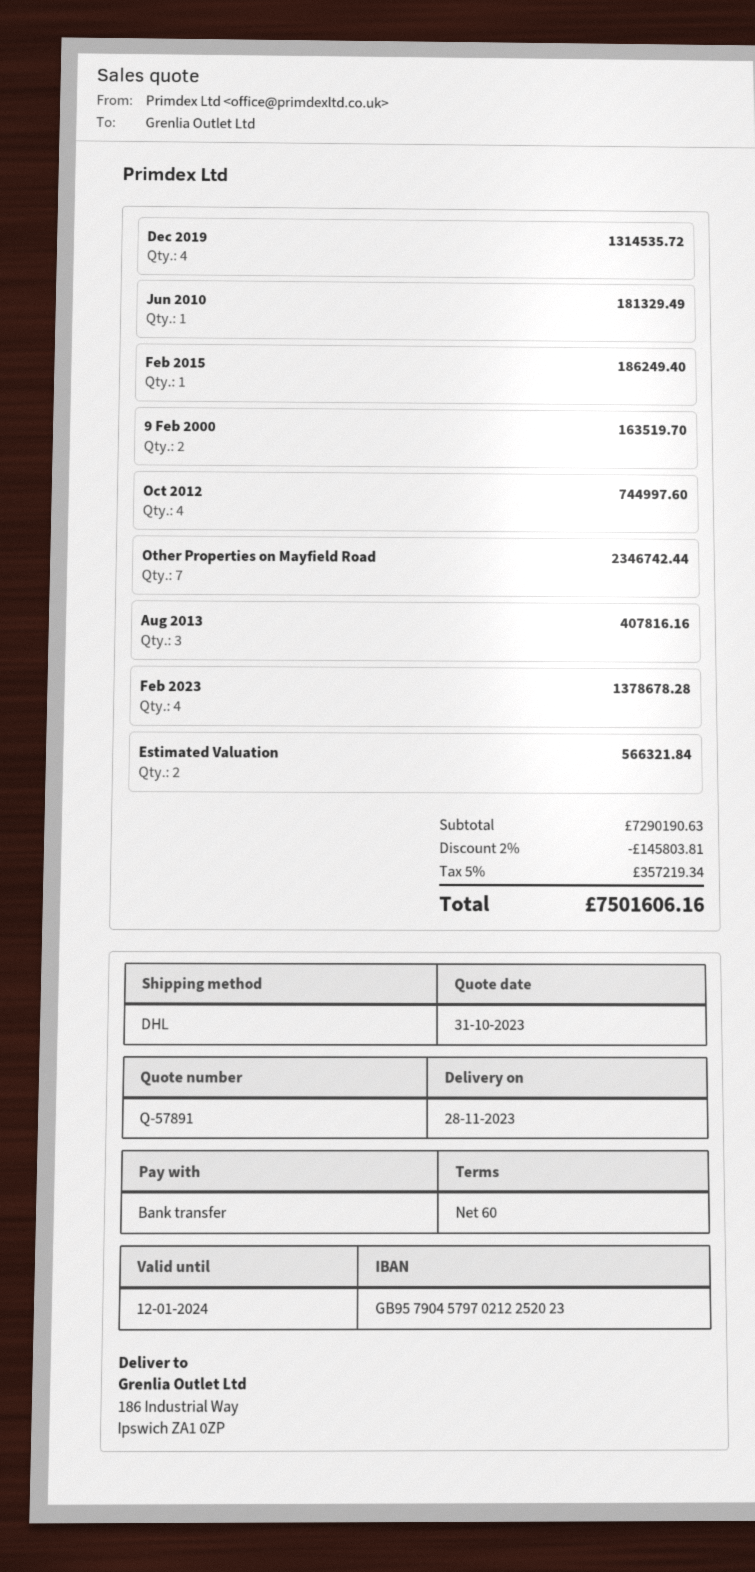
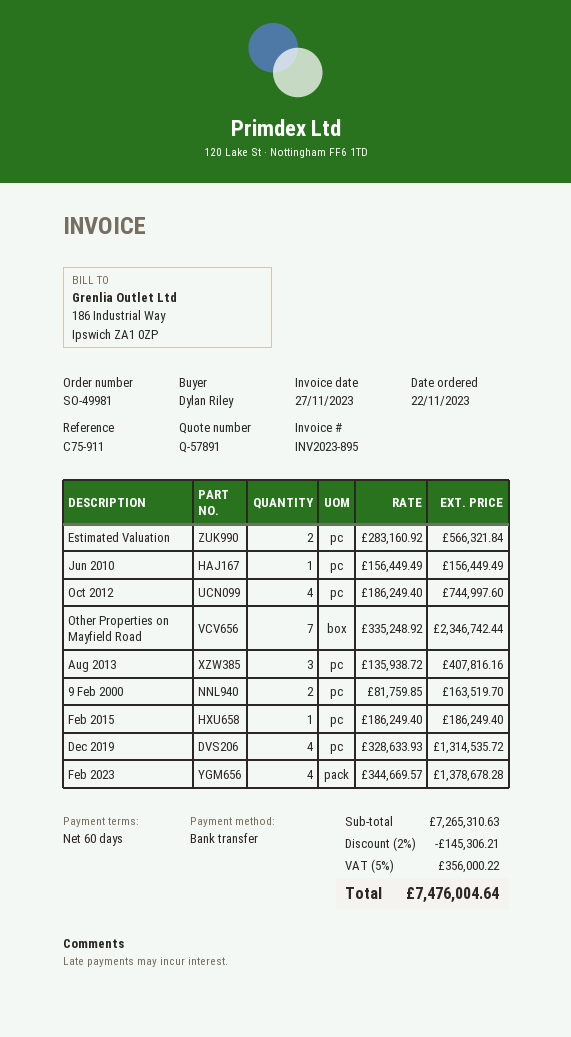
Jun 2010: 1 for 181329.49 -> 1 for 156449.49
subtotal: 7290190.63 -> 7265310.63
discount: 2% = 145803.81 -> 2% = 145306.21
tax: 5% = 357219.34 -> 5% = 356000.22
total: 7501606.16 -> 7476004.64

